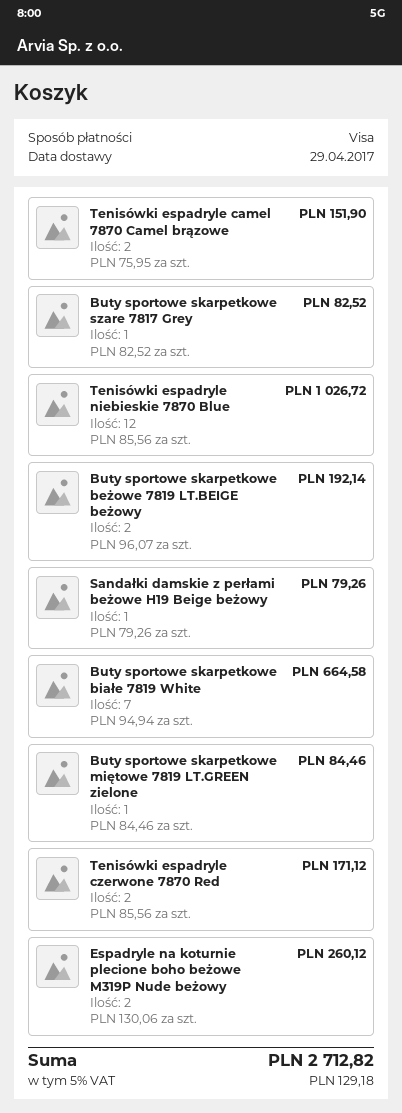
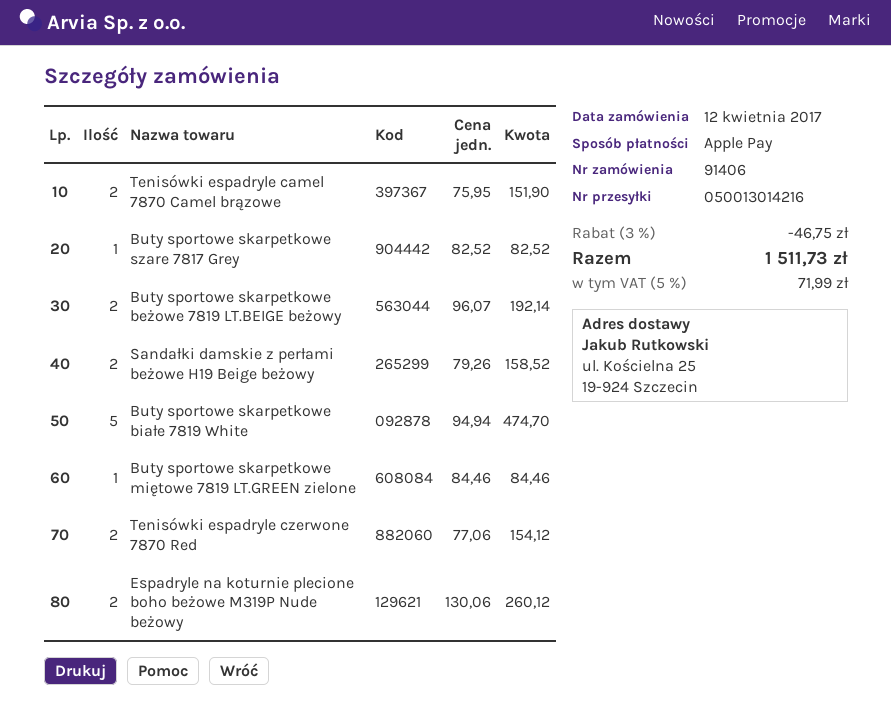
payment method: Visa -> Apple Pay
Tenisówki espadryle niebieskie 7870 Blue: 12 x 85.56 = 1026.72 -> none
Sandałki damskie z perłami beżowe H19 Beige beżowy: 1 x 79.26 = 79.26 -> 2 x 79.26 = 158.52
Buty sportowe skarpetkowe białe 7819 White: 7 x 94.94 = 664.58 -> 5 x 94.94 = 474.70
Tenisówki espadryle czerwone 7870 Red: 2 x 85.56 = 171.12 -> 2 x 77.06 = 154.12
discount: none -> 3% = 46.75
tax: 5% = 129.18 -> 5% = 71.99
total: 2712.82 -> 1511.73

